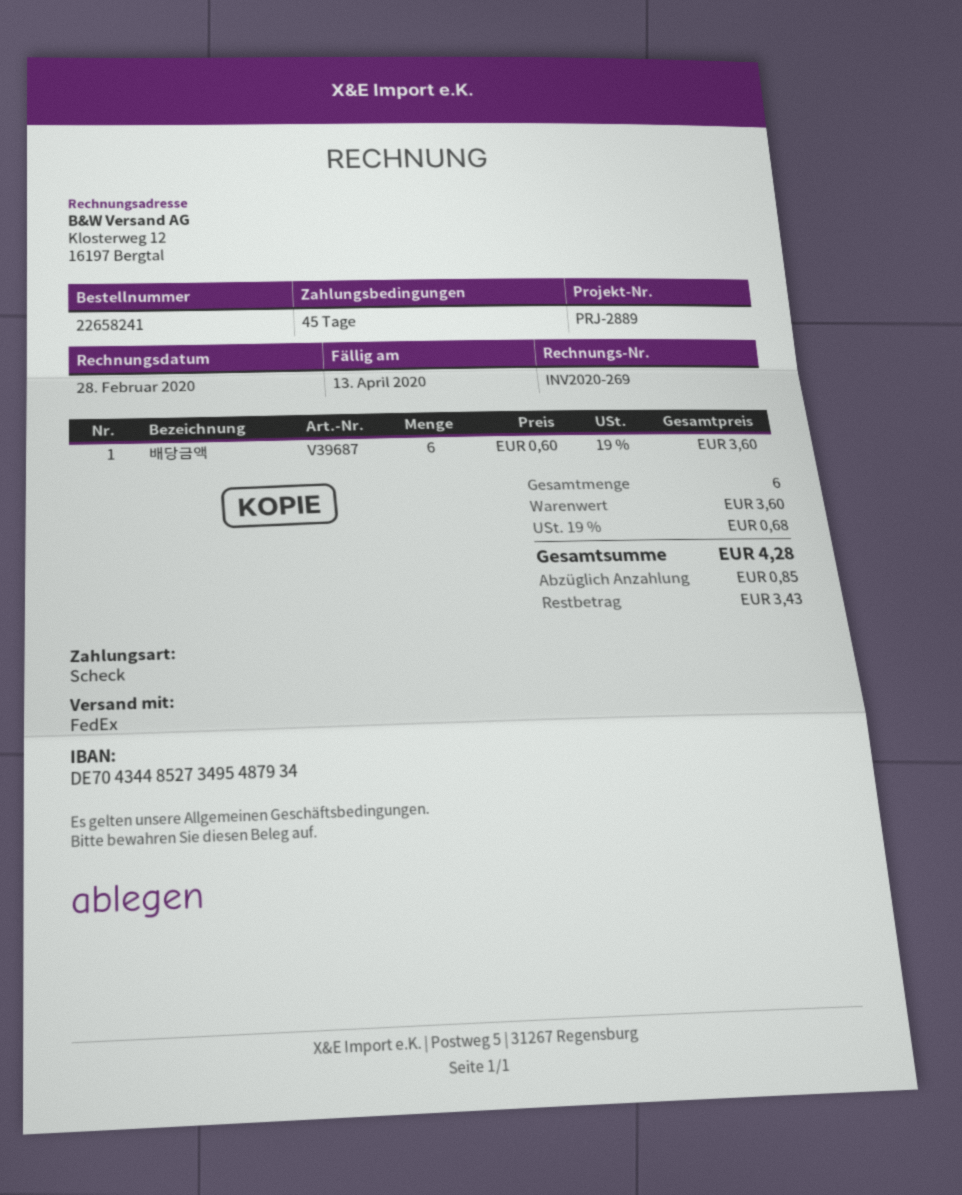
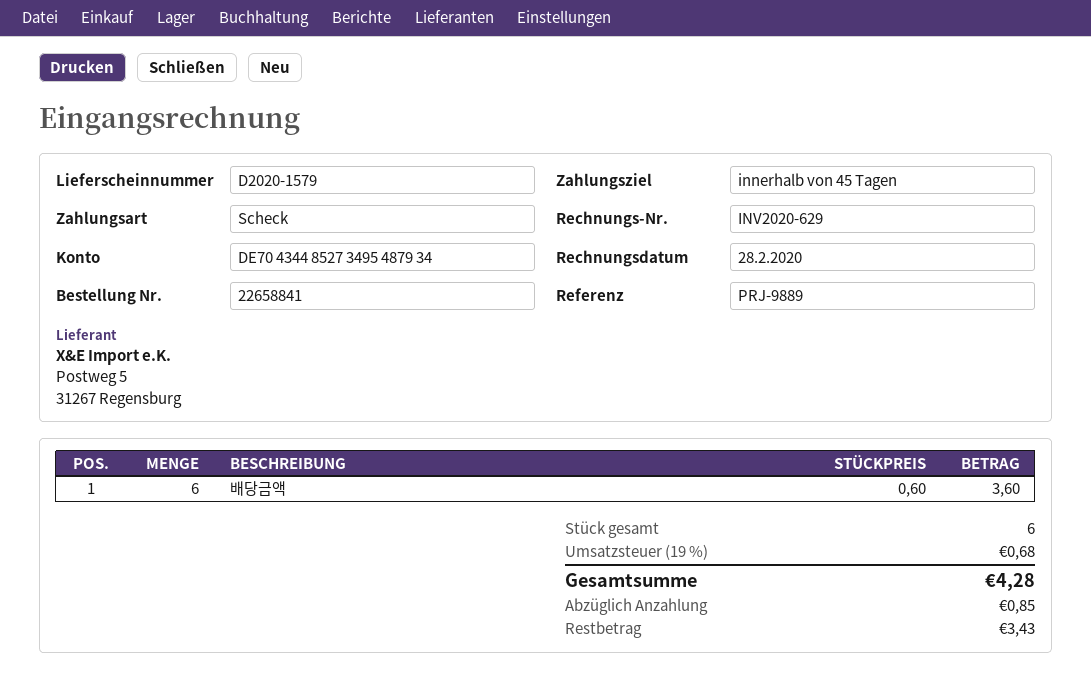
order number: 22658241 -> 22658841
invoice number: INV2020-269 -> INV2020-629
reference: PRJ-2889 -> PRJ-9889

